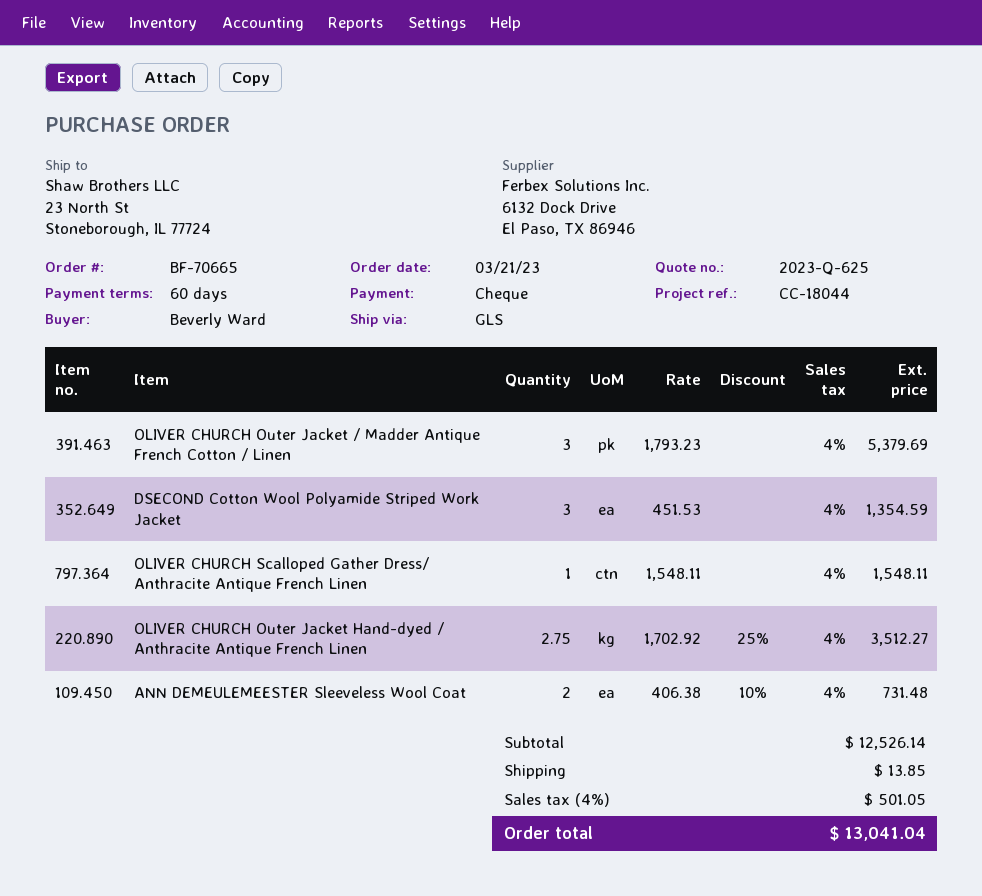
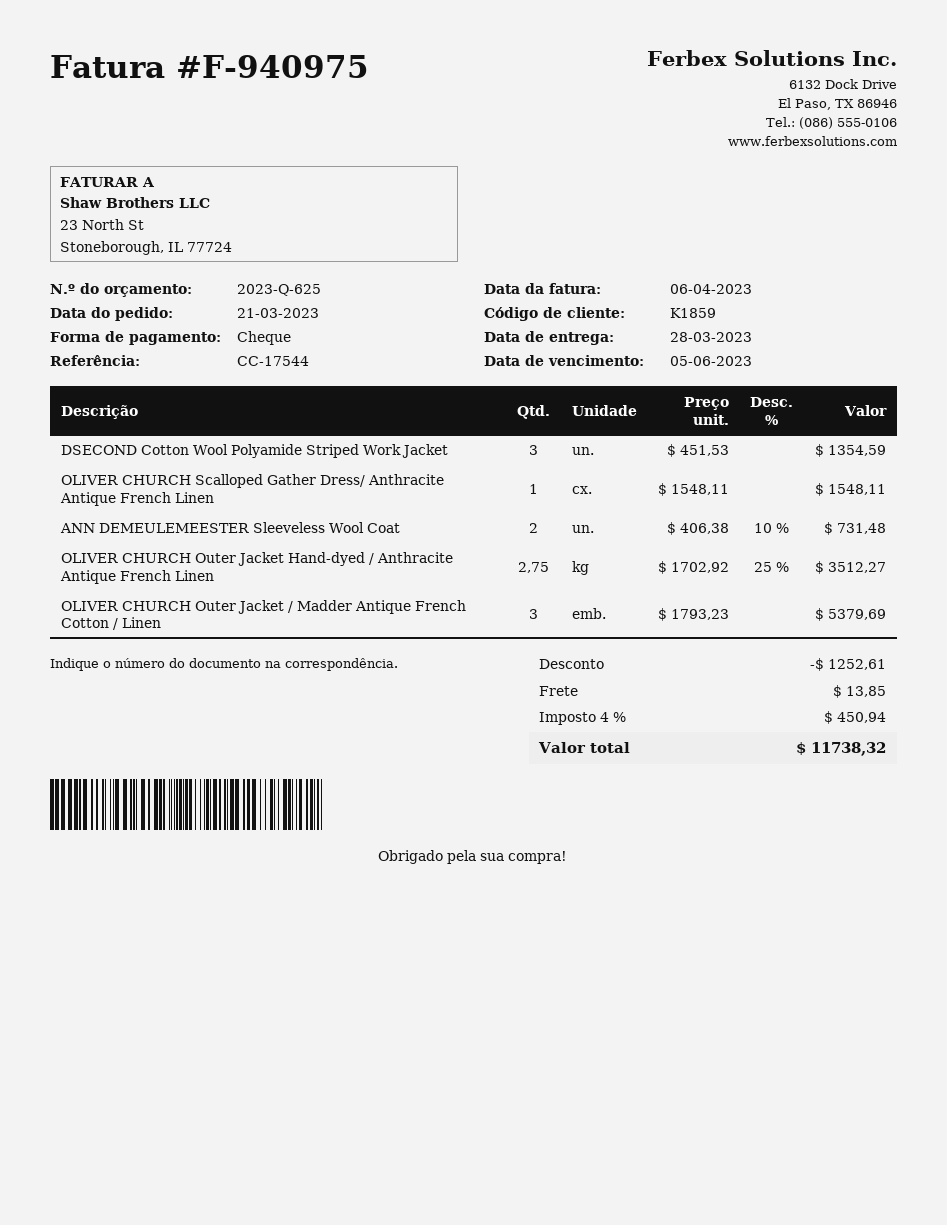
reference: CC-18044 -> CC-17544
discount: none -> 1252.61
tax: 4% = 501.05 -> 4% = 450.94
total: 13041.04 -> 11738.32

